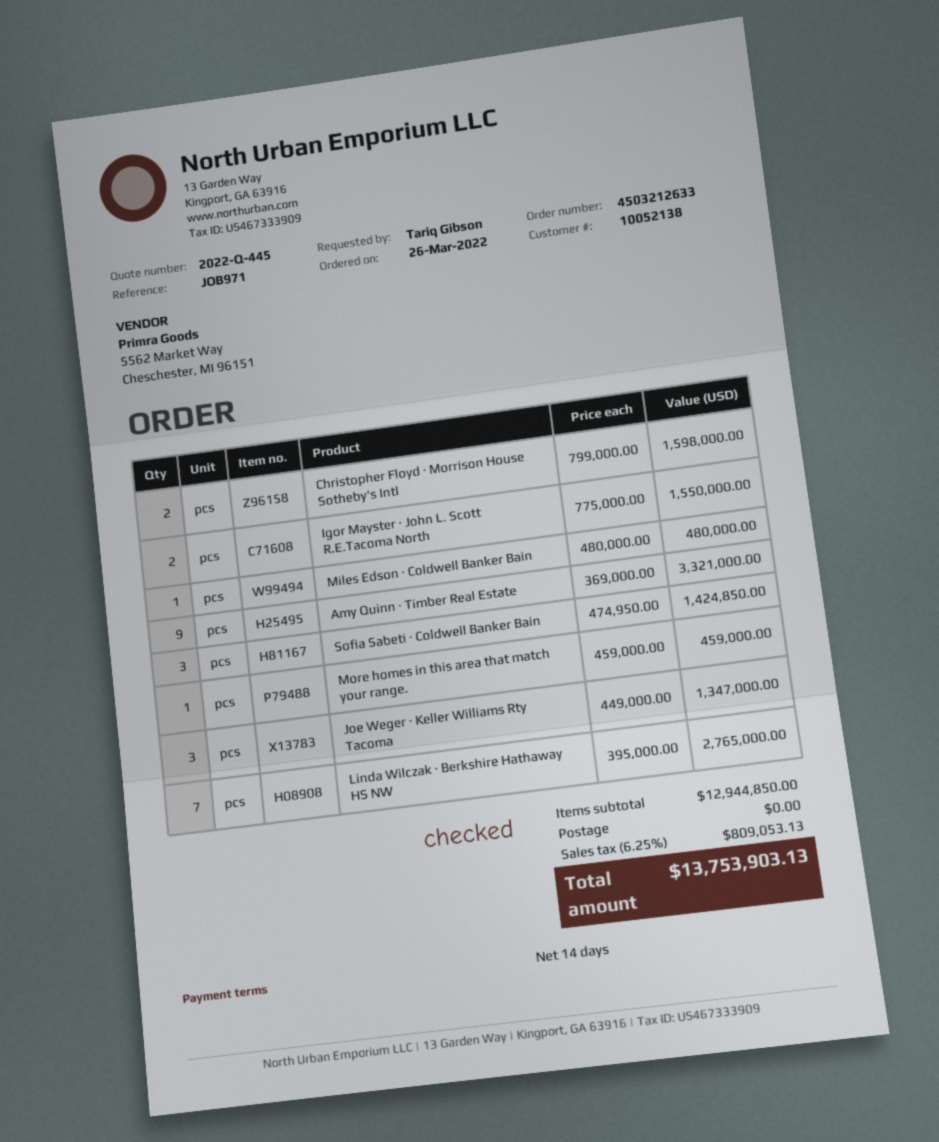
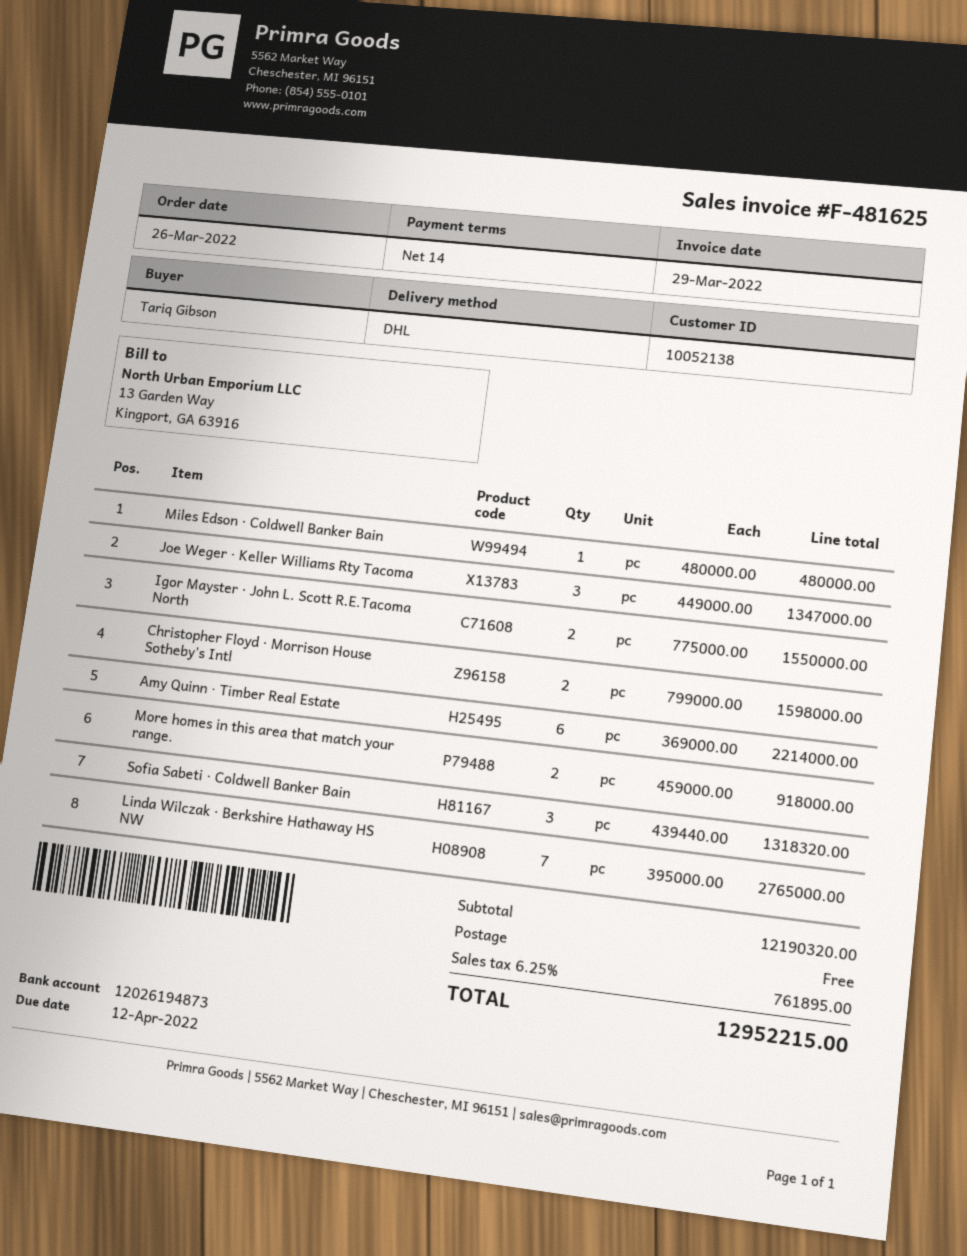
Amy Quinn · Timber Real Estate: 9 x 369000.00 = 3321000.00 -> 6 x 369000.00 = 2214000.00
Sofia Sabeti · Coldwell Banker Bain: 3 x 474950.00 = 1424850.00 -> 3 x 439440.00 = 1318320.00
More homes in this area that match your range.: 1 x 459000.00 = 459000.00 -> 2 x 459000.00 = 918000.00
subtotal: 12944850.00 -> 12190320.00
tax: 6.25% = 809053.13 -> 6.25% = 761895.00
total: 13753903.13 -> 12952215.00

